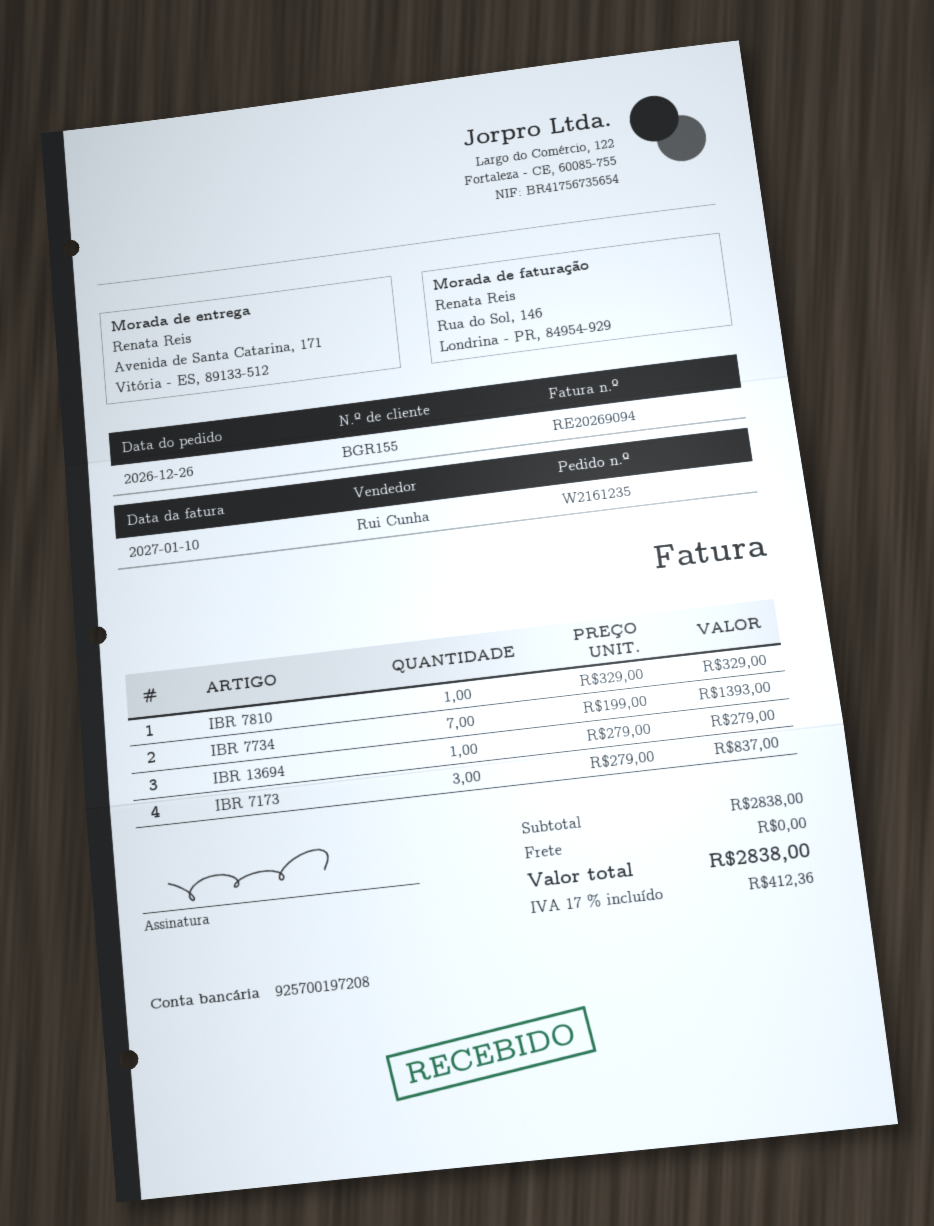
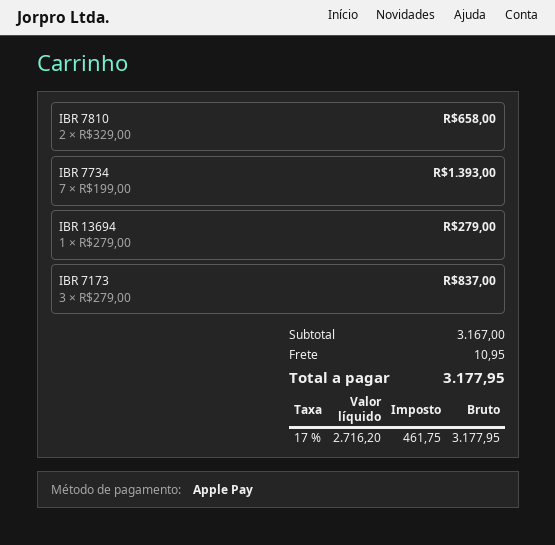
IBR 7810: 1 x 329.00 = 329.00 -> 2 x 329.00 = 658.00
subtotal: 2838.00 -> 3167.00
shipping: 0.00 -> 10.95
tax: 17% = 412.36 -> 17% = 461.75
total: 2838.00 -> 3177.95

